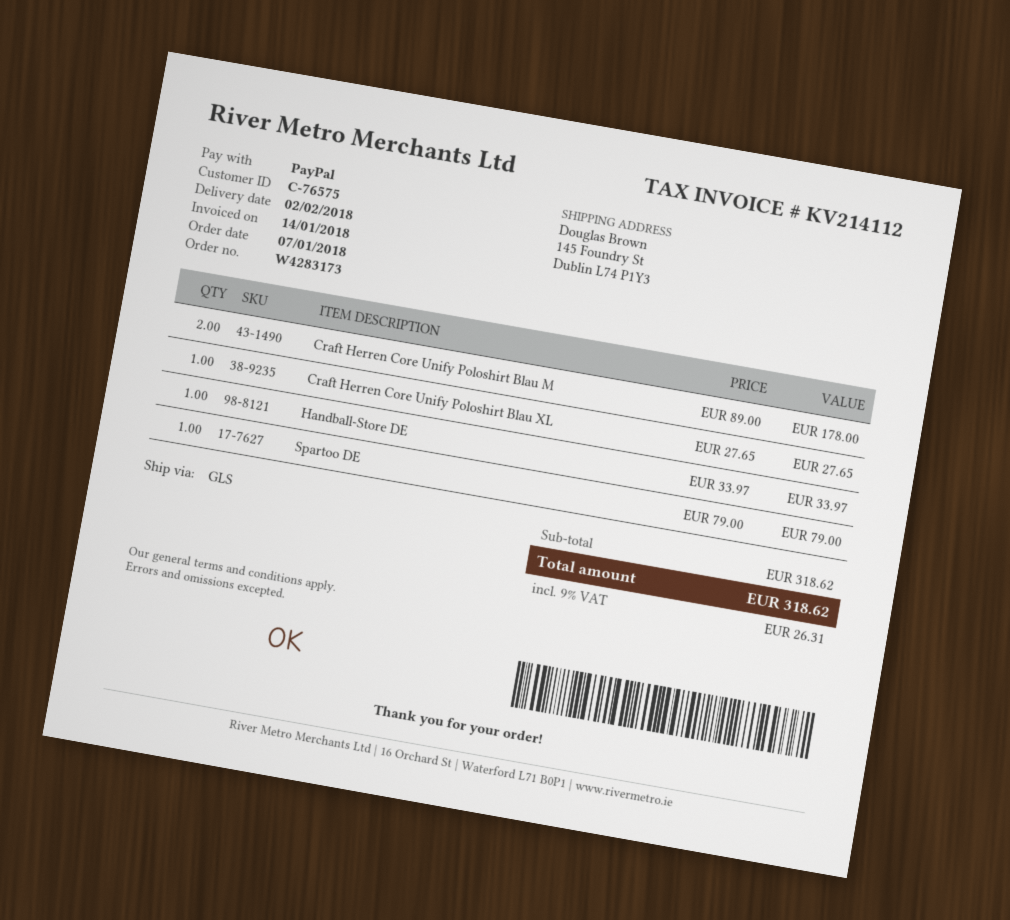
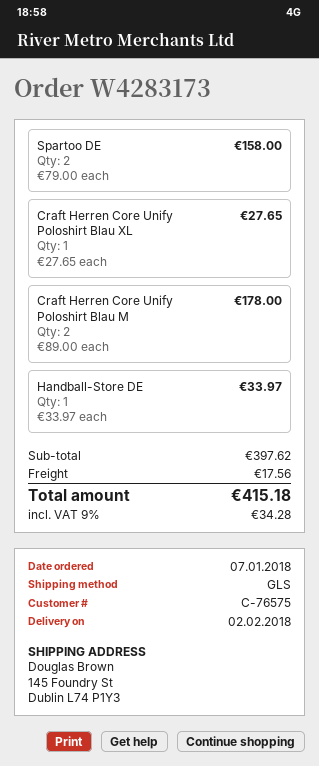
Spartoo DE: 1 x 79.00 = 79.00 -> 2 x 79.00 = 158.00
subtotal: 318.62 -> 397.62
shipping: none -> 17.56
tax: 9% = 26.31 -> 9% = 34.28
total: 318.62 -> 415.18

